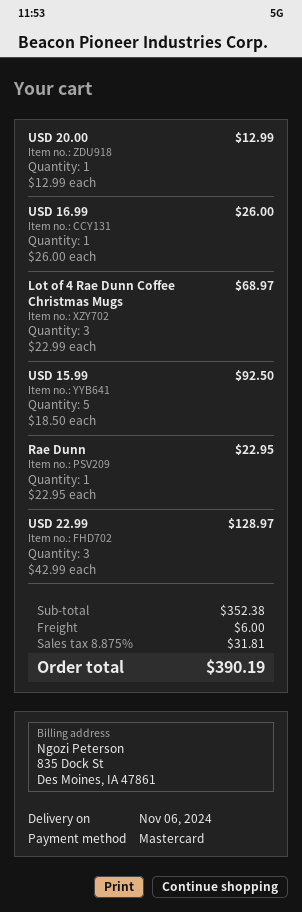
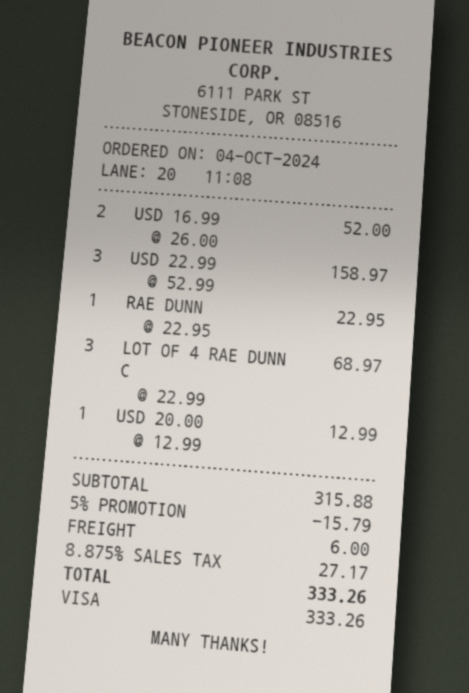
payment method: Mastercard -> Visa
USD 16.99: 1 x 26.00 = 26.00 -> 2 x 26.00 = 52.00
USD 15.99: 5 x 18.50 = 92.50 -> none
USD 22.99: 3 x 42.99 = 128.97 -> 3 x 52.99 = 158.97
subtotal: 352.38 -> 315.88
discount: none -> 5% = 15.79
tax: 8.875% = 31.81 -> 8.875% = 27.17
total: 390.19 -> 333.26

